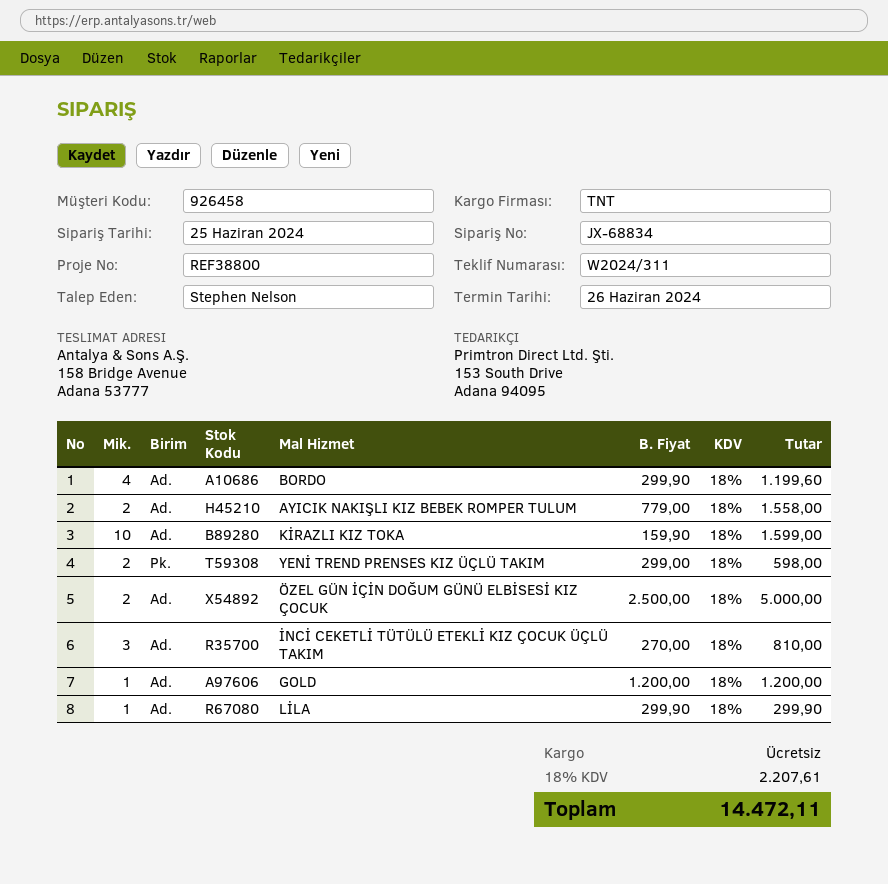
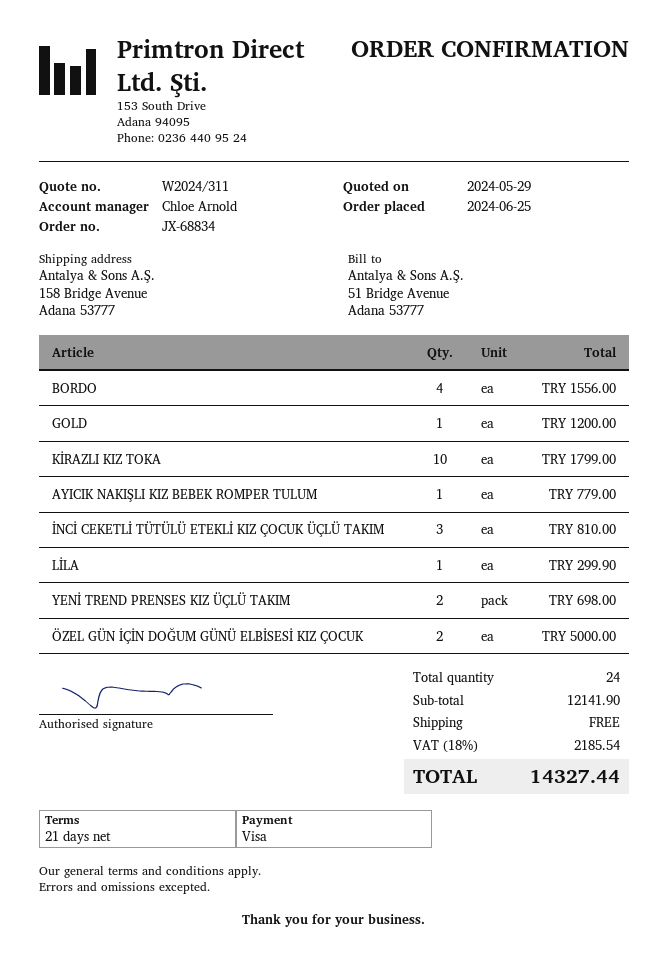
BORDO: 4 for 1199.60 -> 4 for 1556.00
AYICIK NAKIŞLI KIZ BEBEK ROMPER TULUM: 2 for 1558.00 -> 1 for 779.00
KİRAZLI KIZ TOKA: 10 for 1599.00 -> 10 for 1799.00
YENİ TREND PRENSES KIZ ÜÇLÜ TAKIM: 2 for 598.00 -> 2 for 698.00
tax: 18% = 2207.61 -> 18% = 2185.54
total: 14472.11 -> 14327.44

